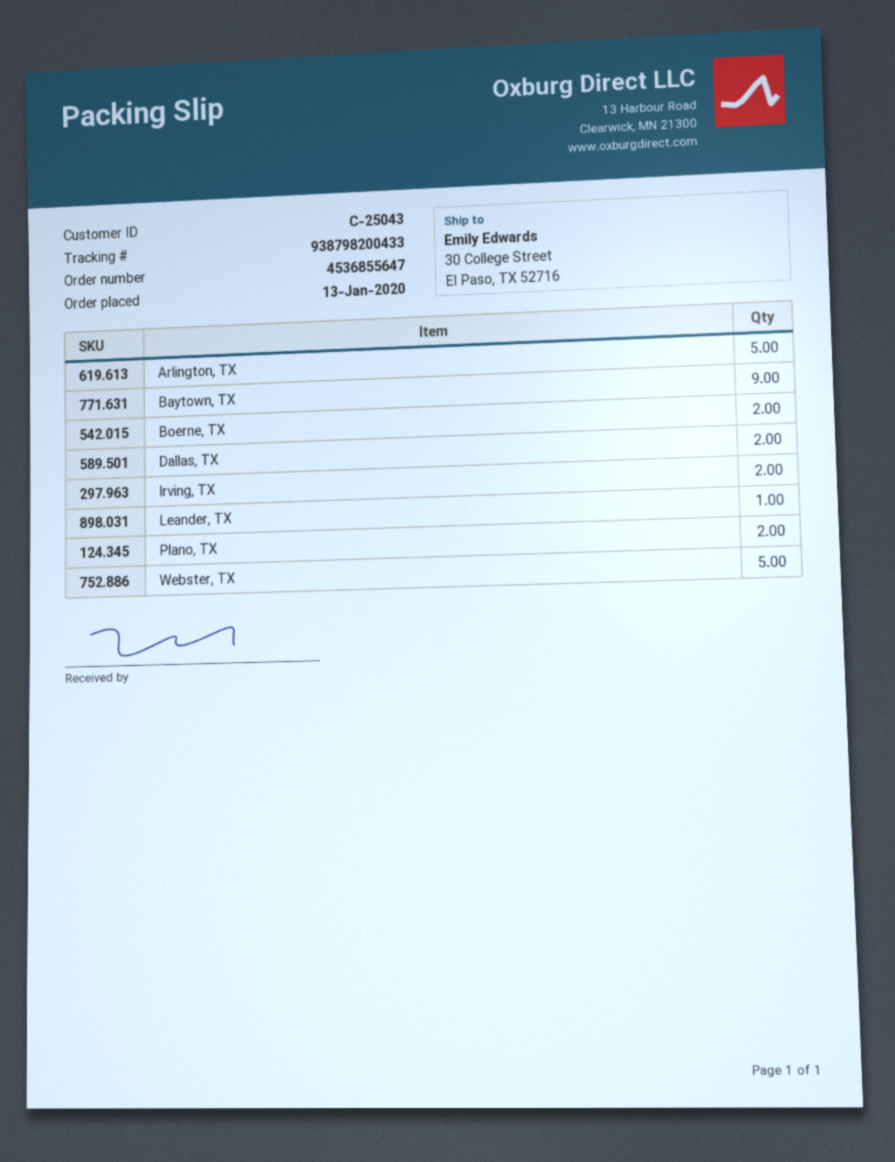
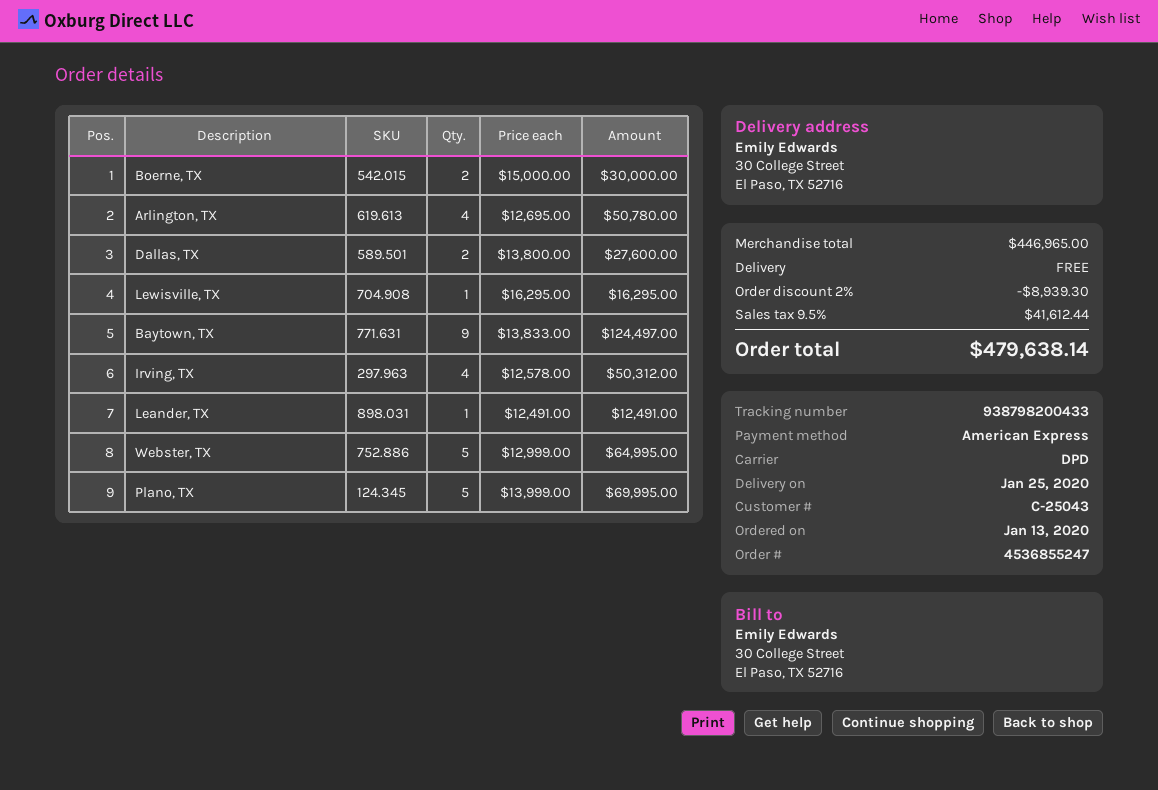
order number: 4536855647 -> 4536855247
Arlington, TX: 5 -> 4
Irving, TX: 2 -> 4
Plano, TX: 2 -> 5
Lewisville, TX: none -> 1

